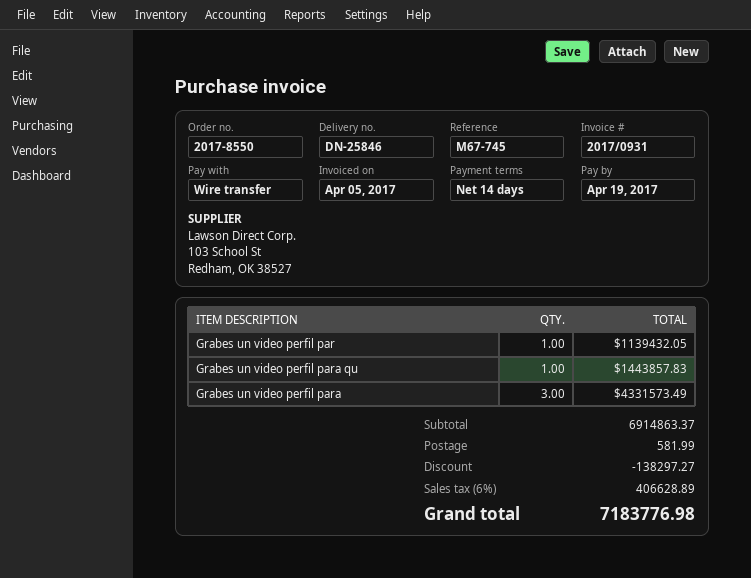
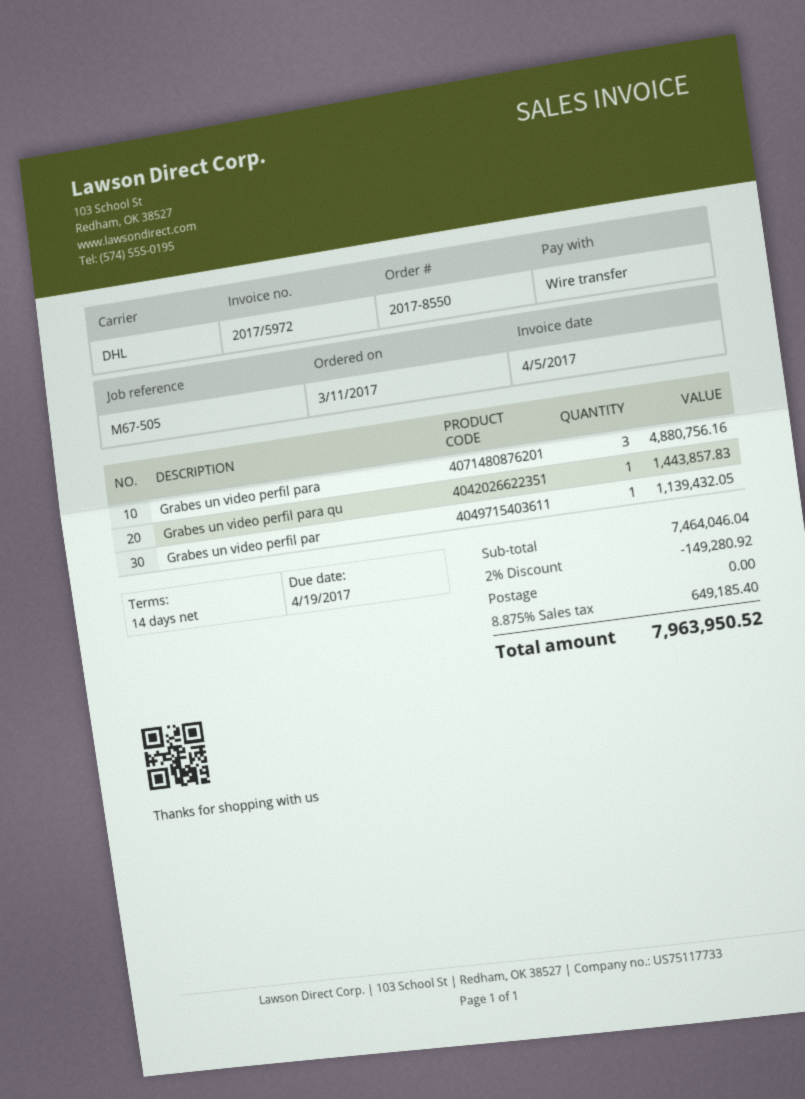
invoice number: 2017/0931 -> 2017/5972
reference: M67-745 -> M67-505
Grabes un video perfil para: 3 for 4331573.49 -> 3 for 4880756.16
subtotal: 6914863.37 -> 7464046.04
discount: 138297.27 -> 149280.92
shipping: 581.99 -> 0.00
tax: 6% = 406628.89 -> 8.875% = 649185.40
total: 7183776.98 -> 7963950.52

